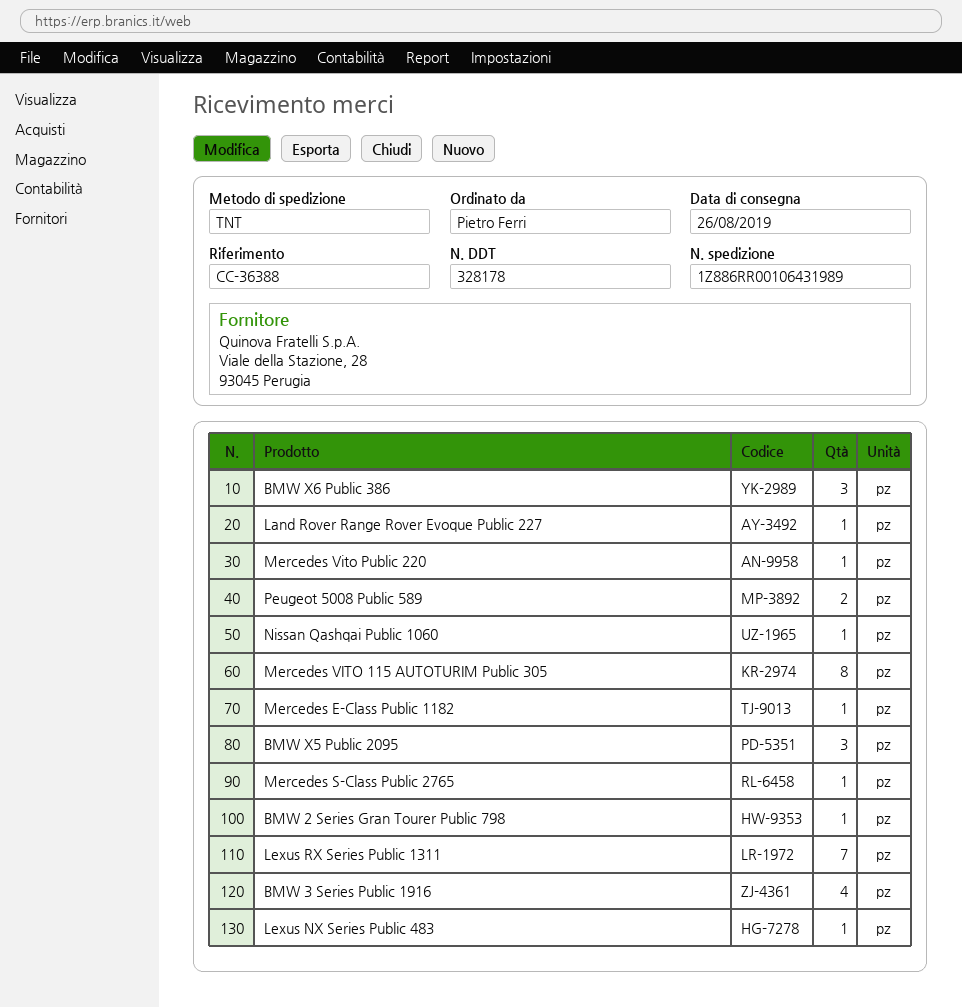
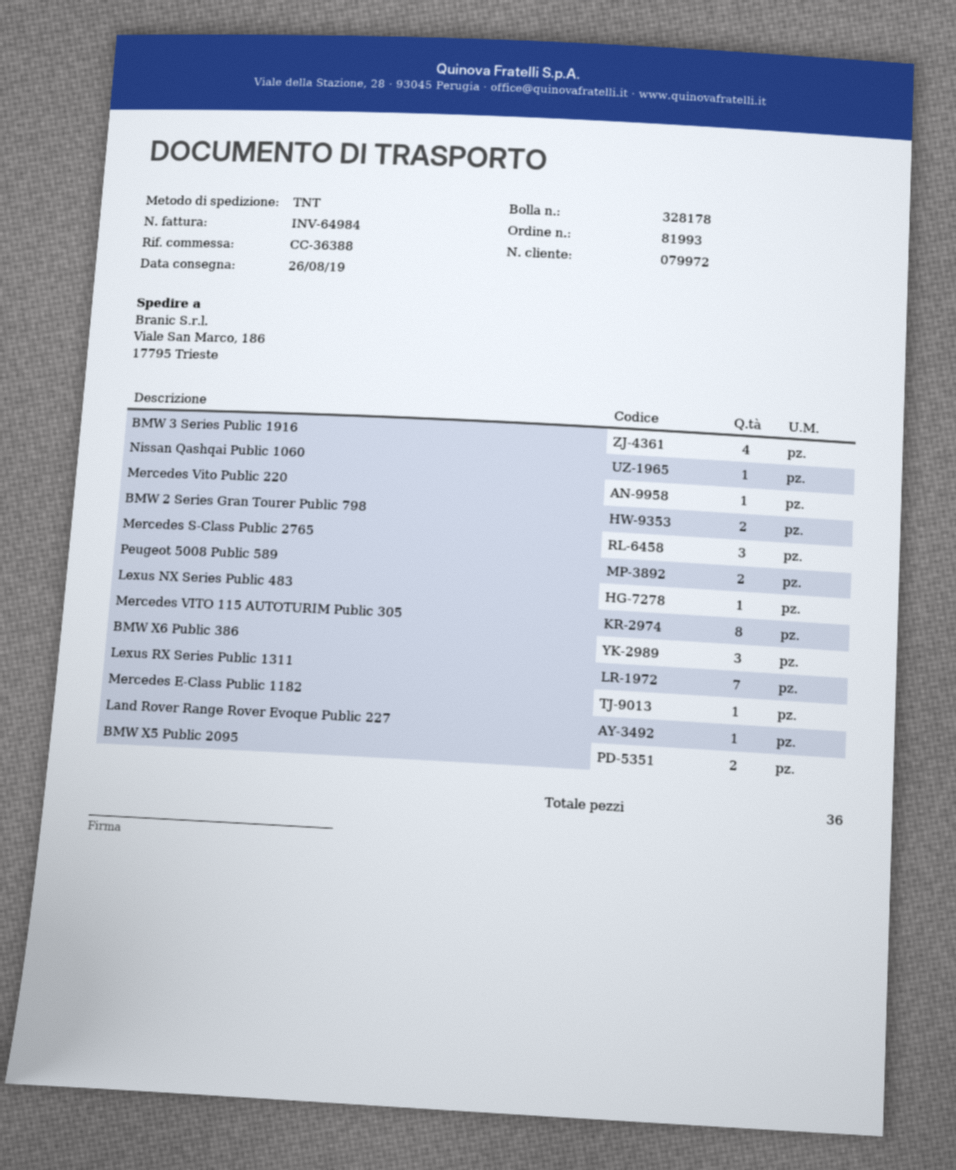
BMW X5 Public 2095: 3 -> 2
Mercedes S-Class Public 2765: 1 -> 3
BMW 2 Series Gran Tourer Public 798: 1 -> 2

